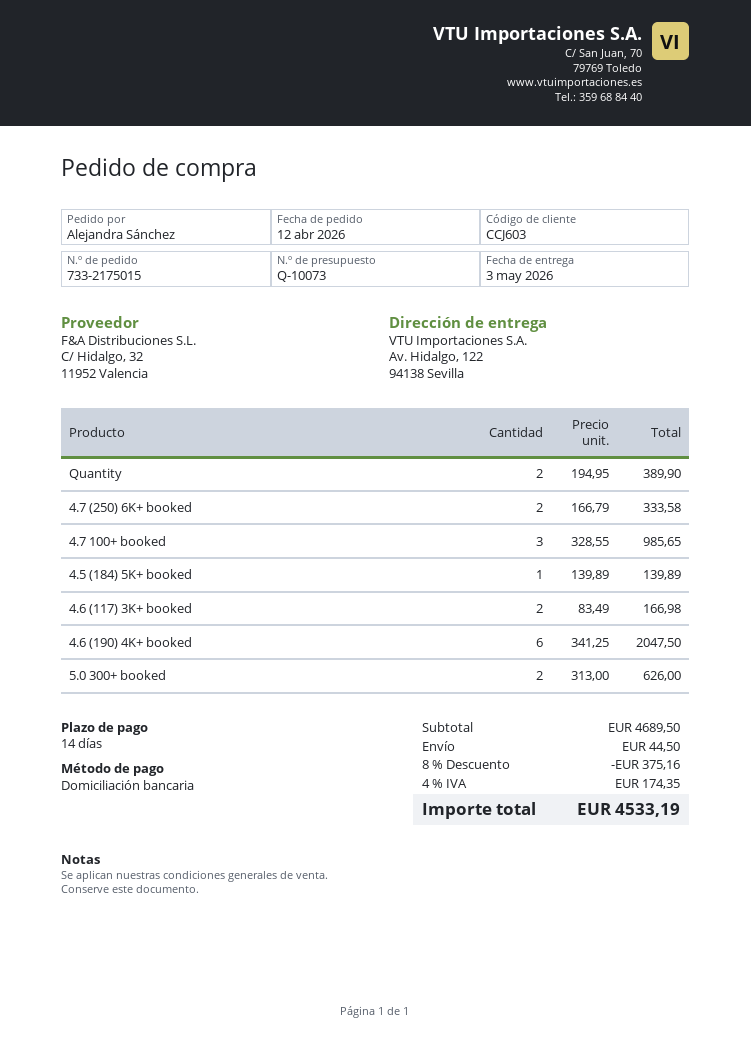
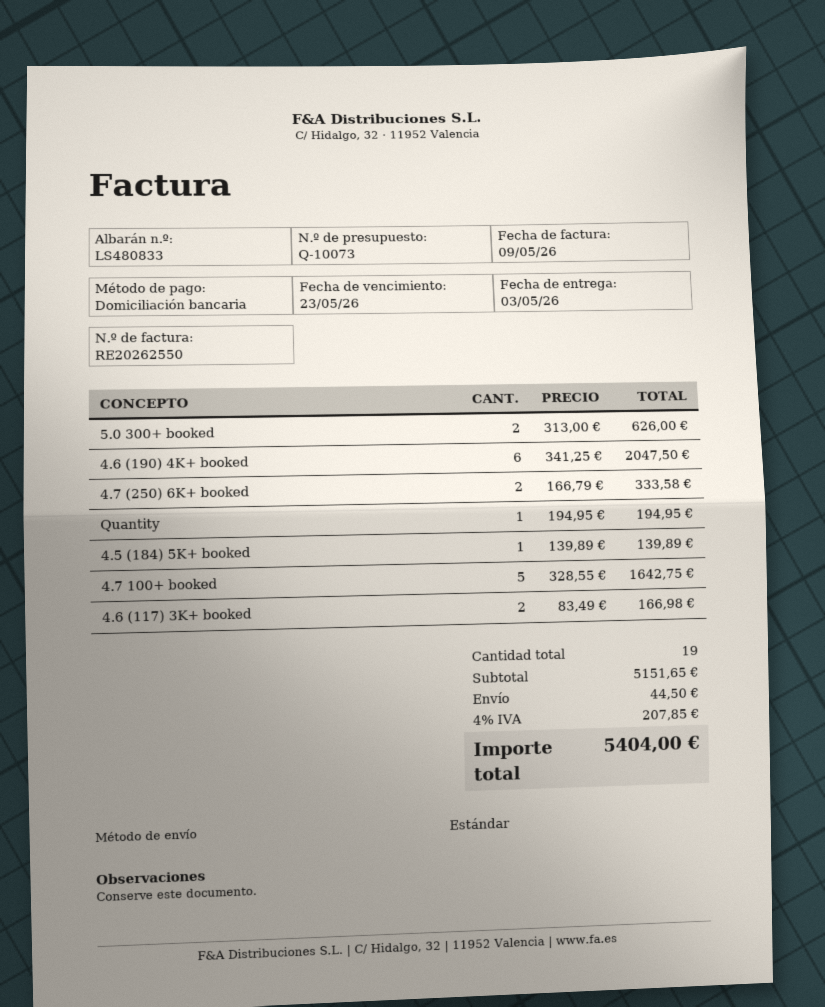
Quantity: 2 x 194.95 = 389.90 -> 1 x 194.95 = 194.95
4.7 100+ booked: 3 x 328.55 = 985.65 -> 5 x 328.55 = 1642.75
subtotal: 4689.50 -> 5151.65
discount: 8% = 375.16 -> none
tax: 4% = 174.35 -> 4% = 207.85
total: 4533.19 -> 5404.00

